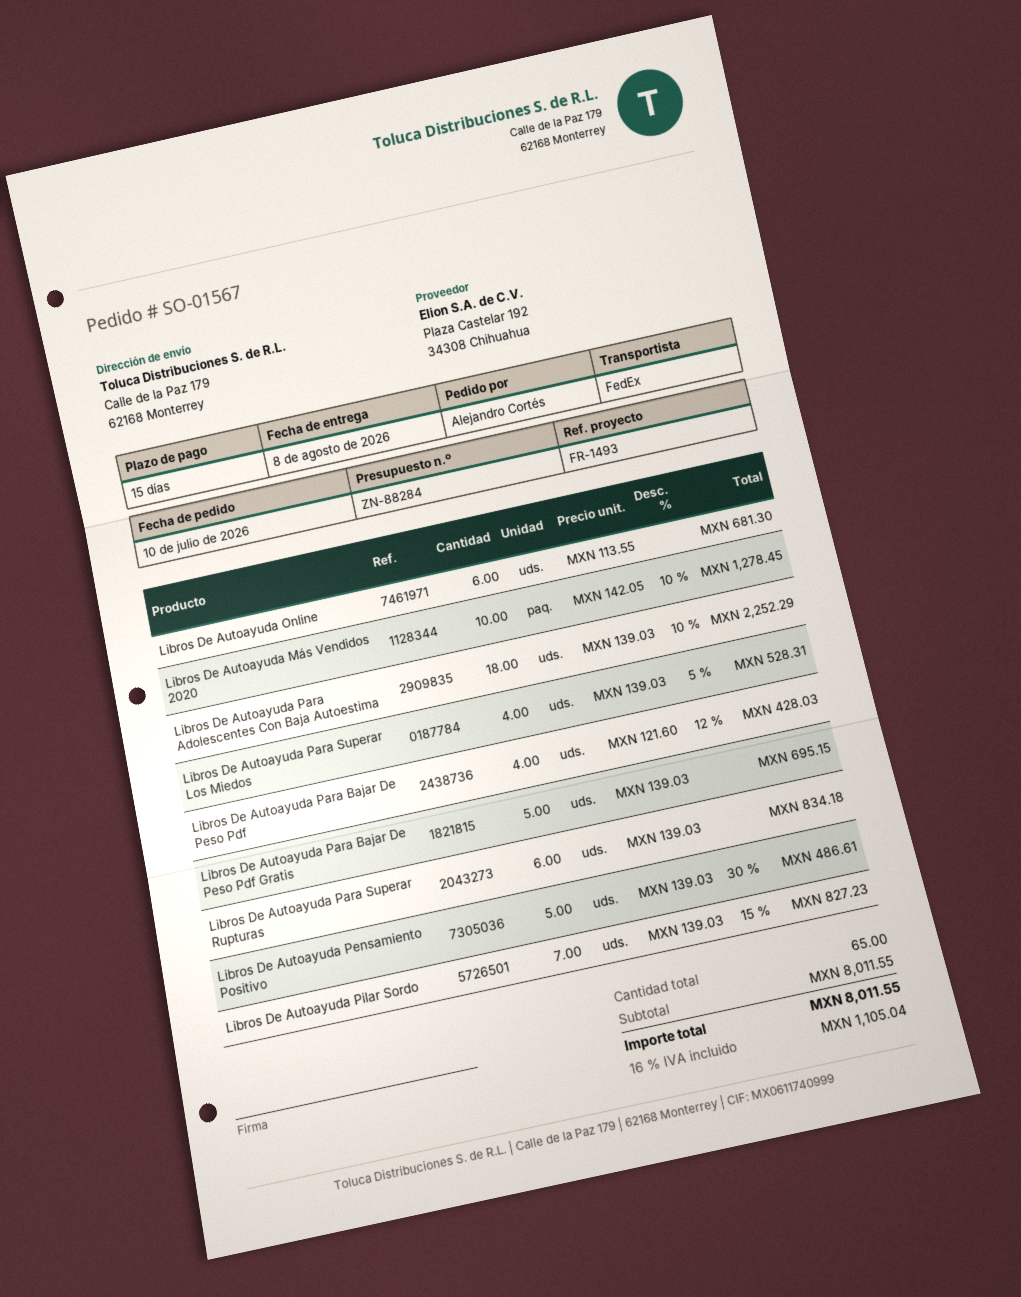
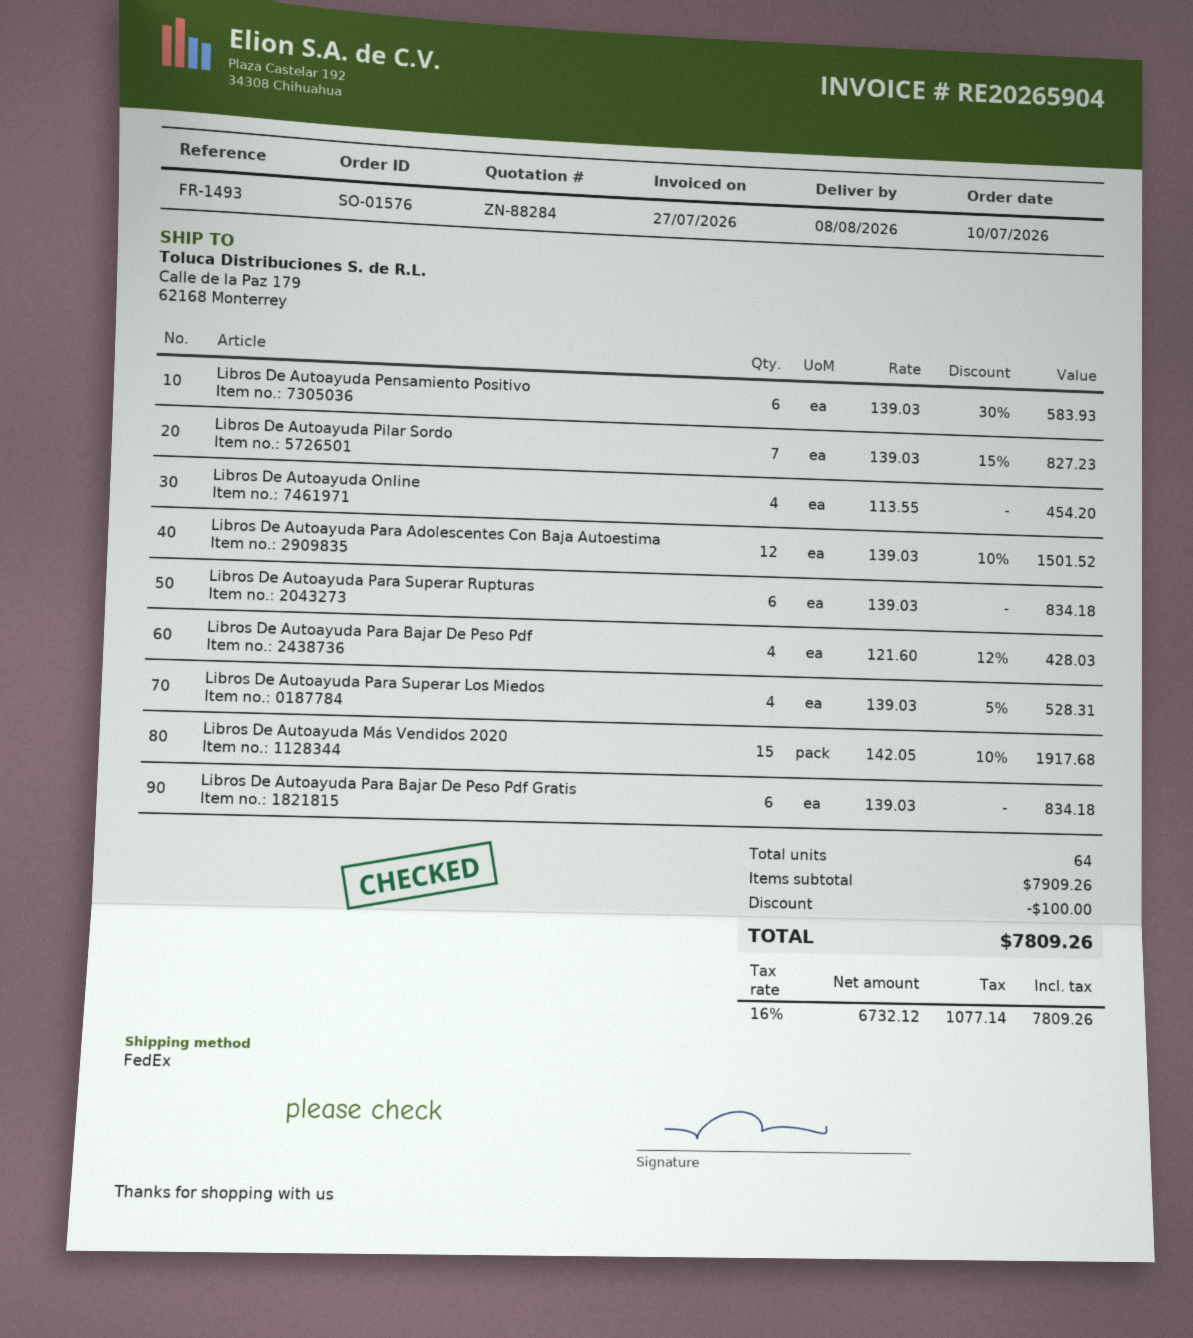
order number: SO-01567 -> SO-01576
Libros De Autoayuda Online: 6 x 113.55 = 681.30 -> 4 x 113.55 = 454.20
Libros De Autoayuda Más Vendidos 2020: 10 x 142.05 - 10% = 1278.45 -> 15 x 142.05 - 10% = 1917.68
Libros De Autoayuda Para Adolescentes Con Baja Autoestima: 18 x 139.03 - 10% = 2252.29 -> 12 x 139.03 - 10% = 1501.52
Libros De Autoayuda Para Bajar De Peso Pdf Gratis: 5 x 139.03 = 695.15 -> 6 x 139.03 = 834.18
Libros De Autoayuda Pensamiento Positivo: 5 x 139.03 - 30% = 486.61 -> 6 x 139.03 - 30% = 583.93
total quantity: 65 -> 64
subtotal: 8011.55 -> 7909.26
discount: none -> 100.00
tax: 16% = 1105.04 -> 16% = 1077.14
total: 8011.55 -> 7809.26

